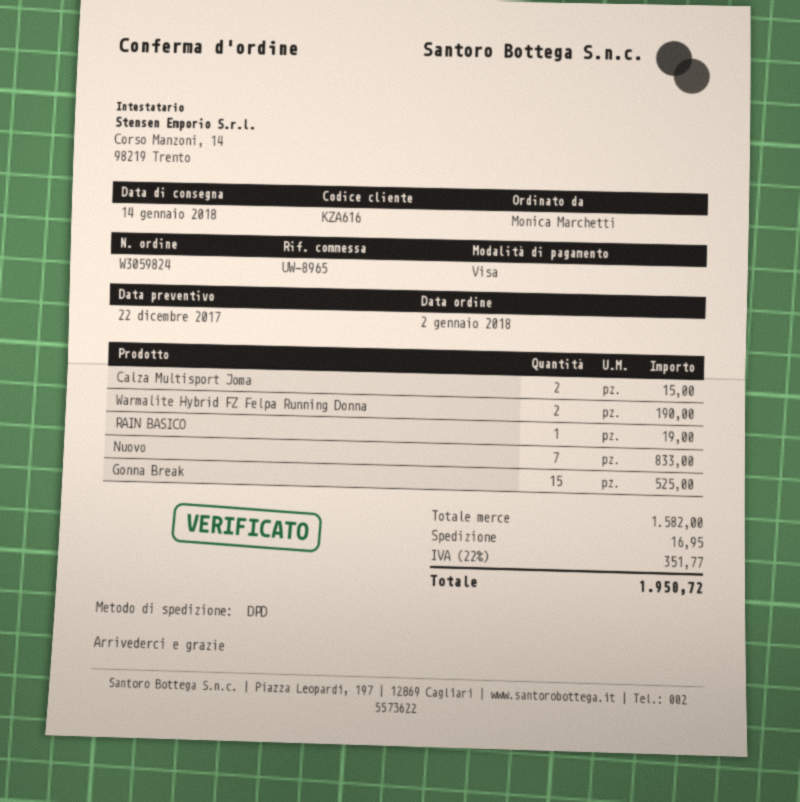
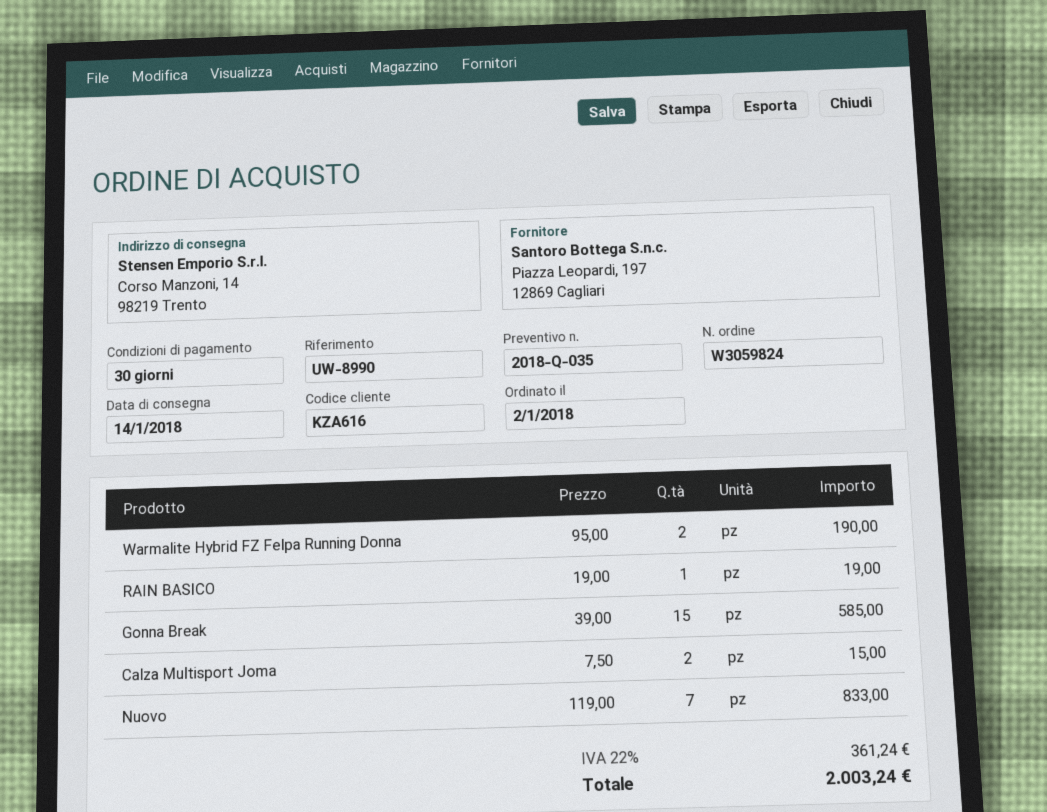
reference: UW-8965 -> UW-8990
Gonna Break: 15 for 525.00 -> 15 for 585.00
shipping: 16.95 -> none
tax: 22% = 351.77 -> 22% = 361.24
total: 1950.72 -> 2003.24

